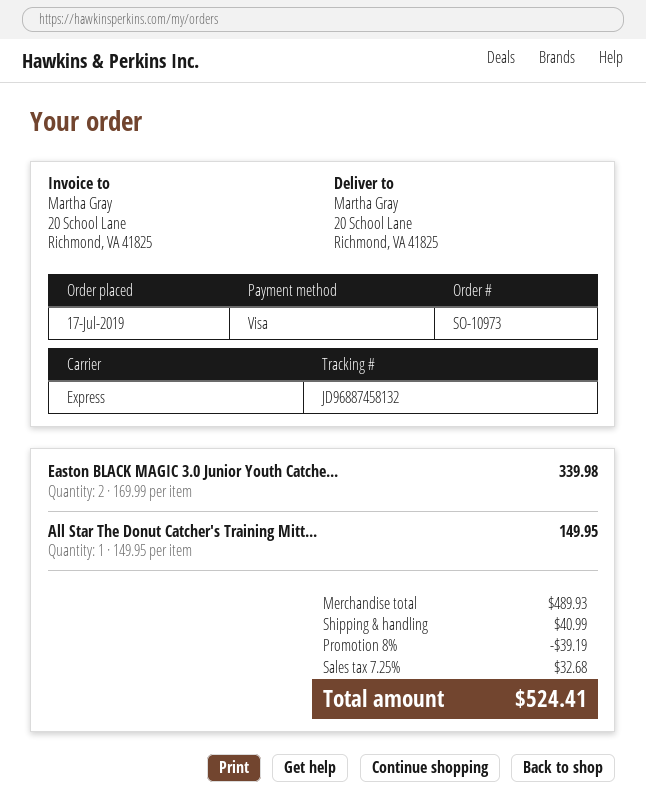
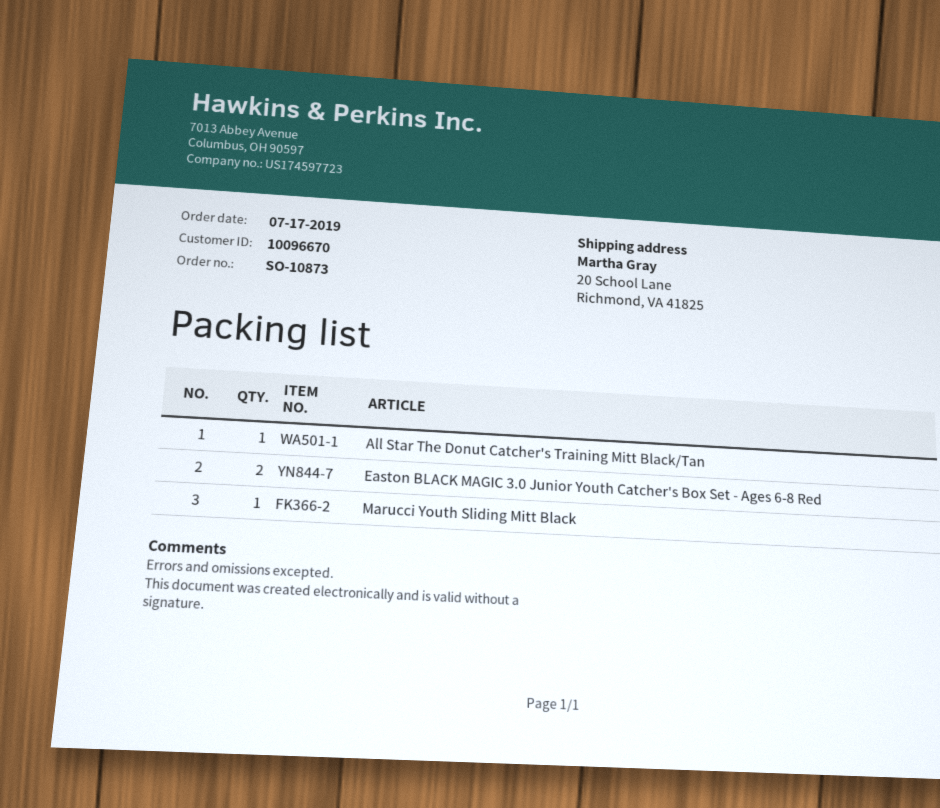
order number: SO-10973 -> SO-10873
Marucci Youth Sliding Mitt Black: none -> 1

